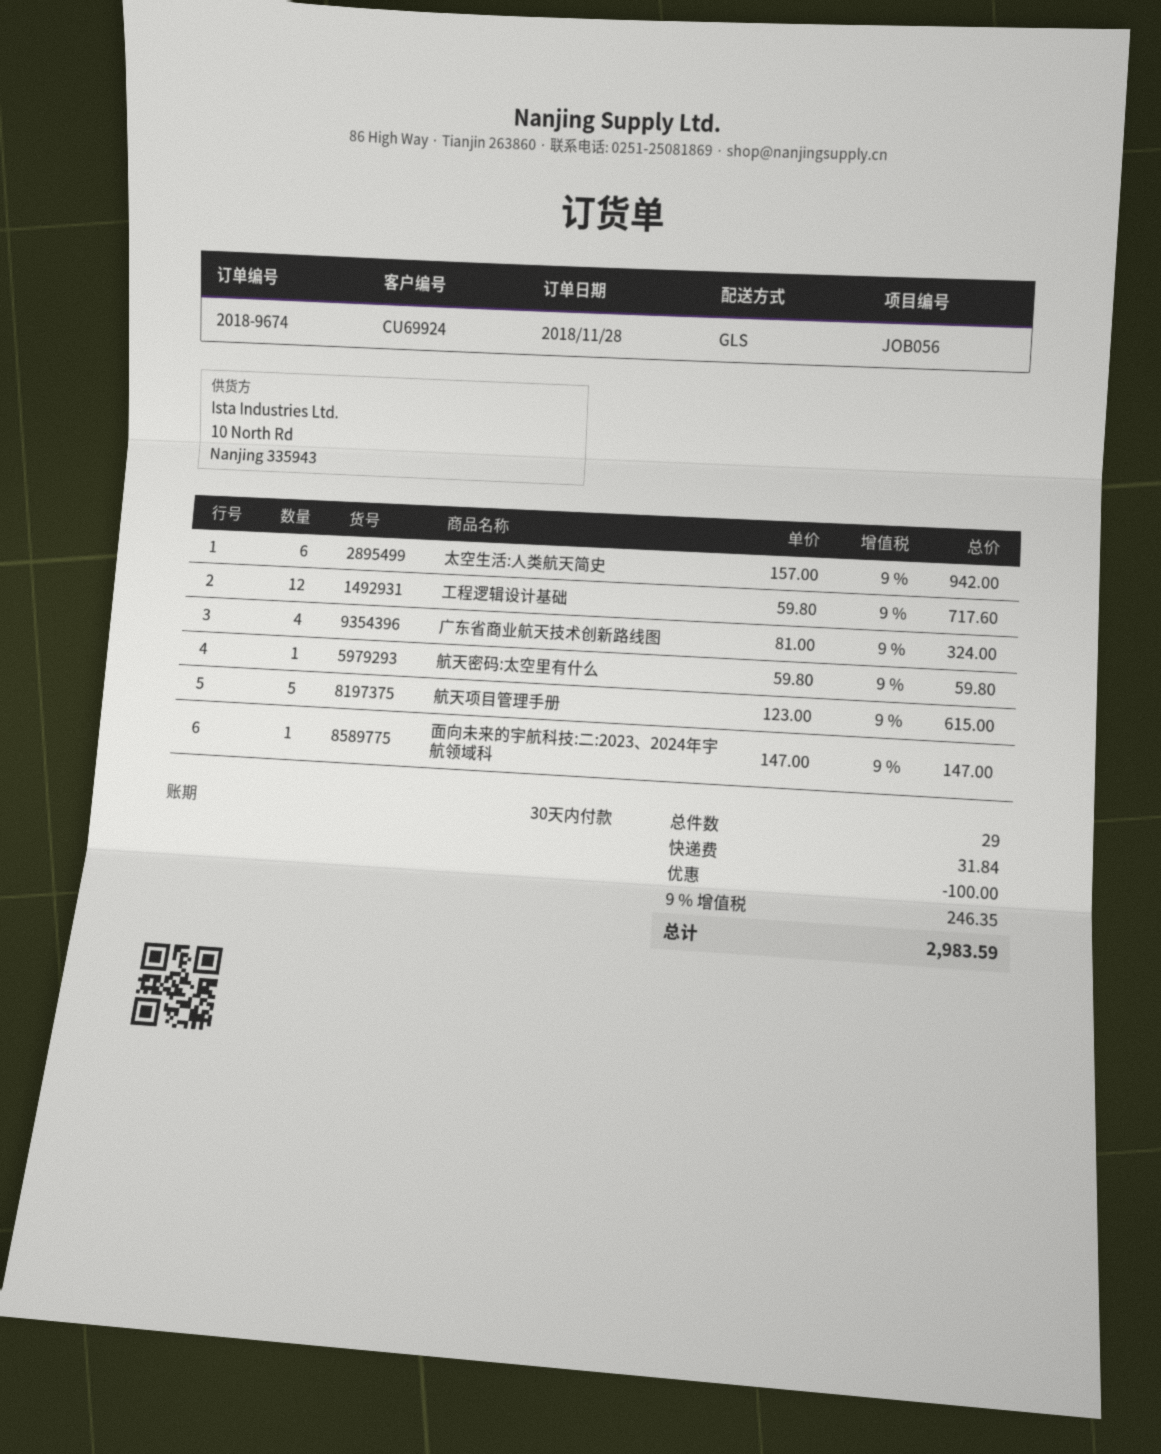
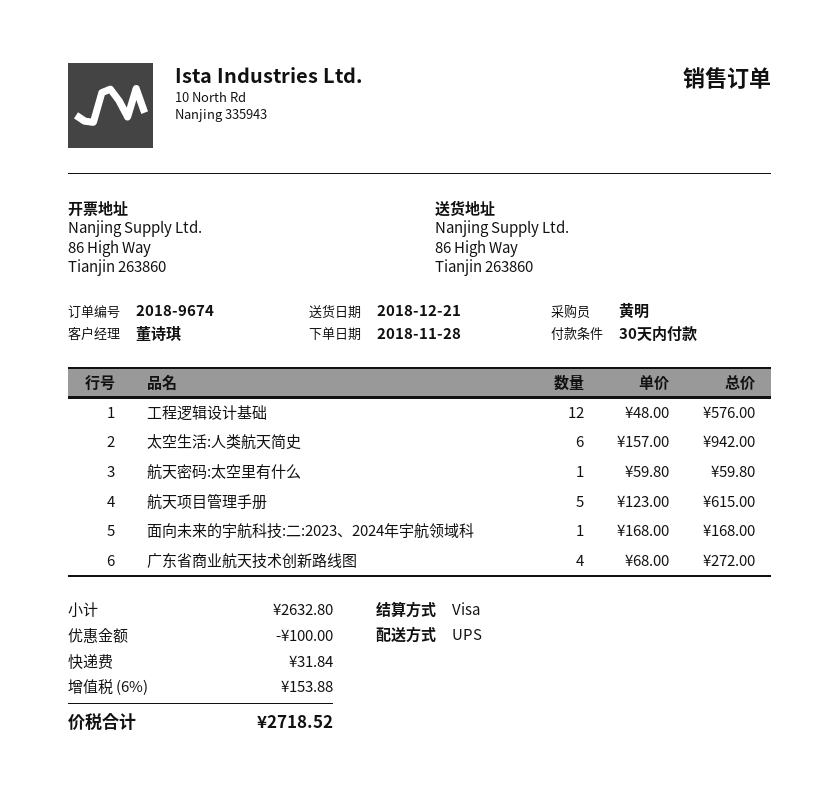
shipping method: GLS -> UPS
工程逻辑设计基础: 12 x 59.80 = 717.60 -> 12 x 48.00 = 576.00
广东省商业航天技术创新路线图: 4 x 81.00 = 324.00 -> 4 x 68.00 = 272.00
面向未来的宇航科技:二:2023、2024年宇航领域科: 1 x 147.00 = 147.00 -> 1 x 168.00 = 168.00
tax: 9% = 246.35 -> 6% = 153.88
total: 2983.59 -> 2718.52

